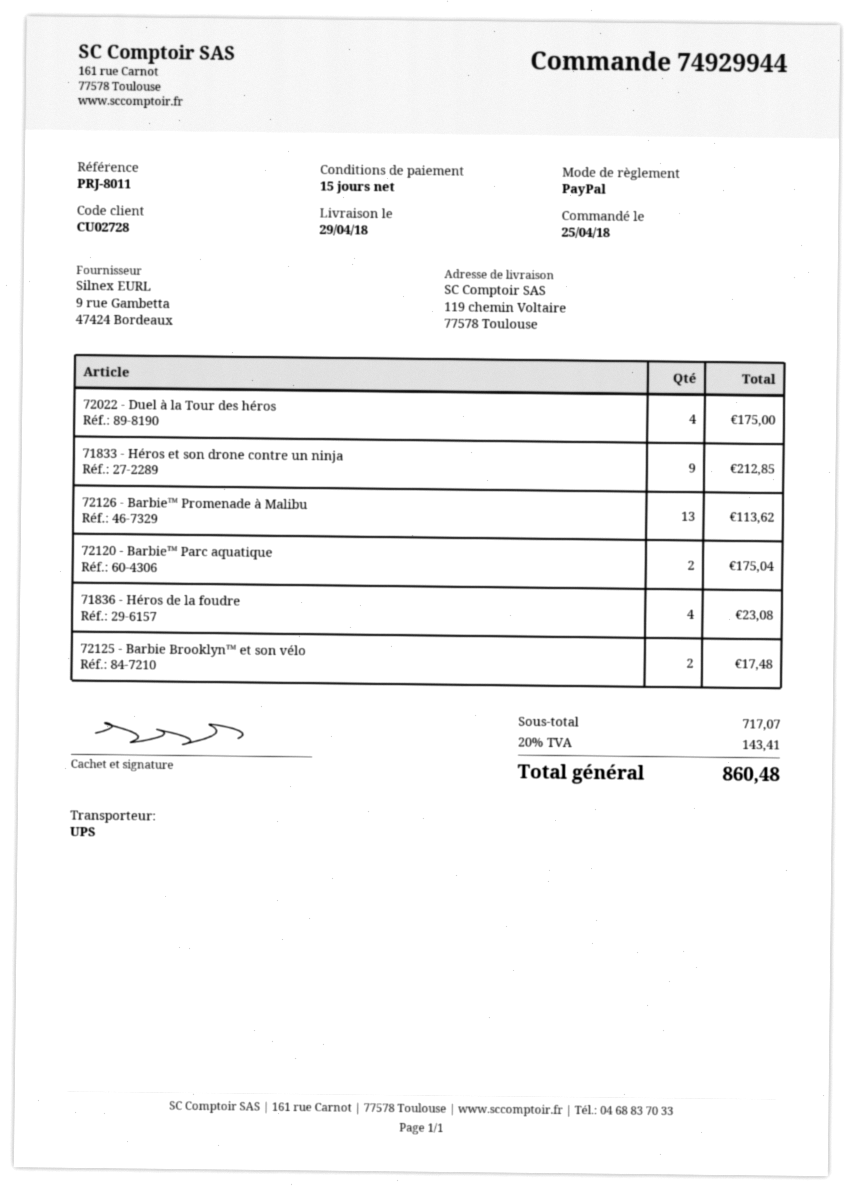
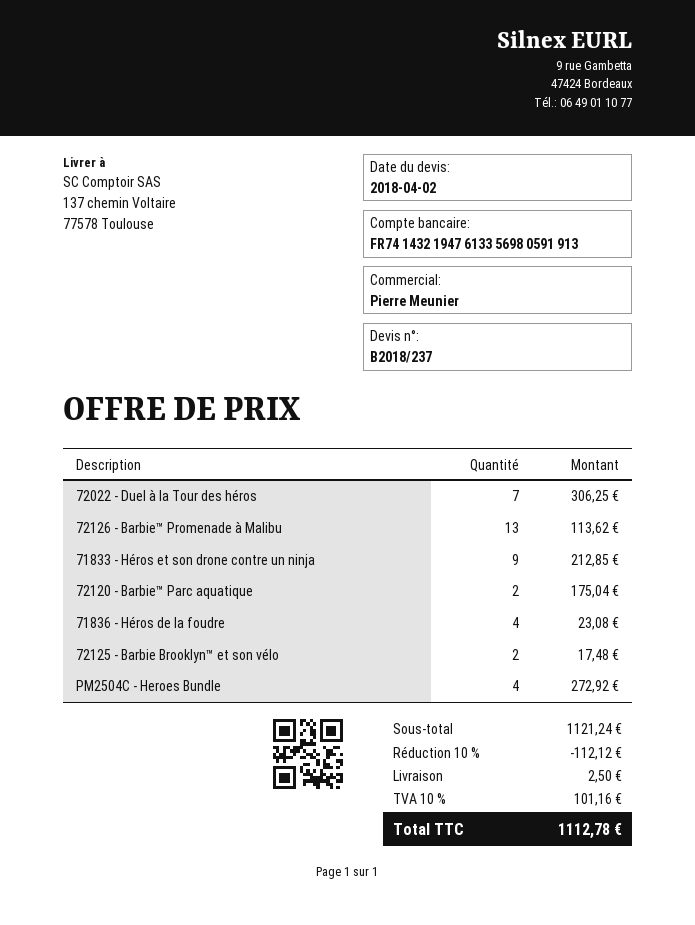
ship to: 119 chemin Voltaire, 77578 Toulouse -> 137 chemin Voltaire, 77578 Toulouse
72022 - Duel à la Tour des héros: 4 for 175.00 -> 7 for 306.25
PM2504C - Heroes Bundle: none -> 4 for 272.92
subtotal: 717.07 -> 1121.24
discount: none -> 10% = 112.12
shipping: none -> 2.50
tax: 20% = 143.41 -> 10% = 101.16
total: 860.48 -> 1112.78

